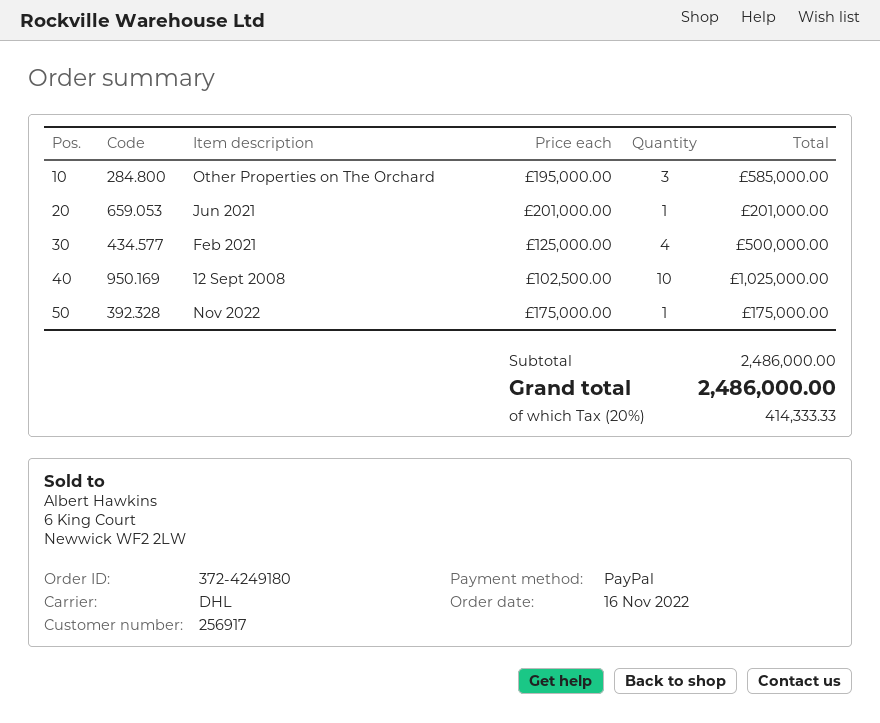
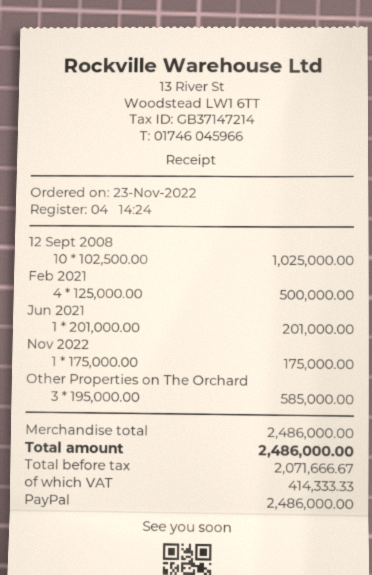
order date: 2022-11-16 -> 2022-11-23

